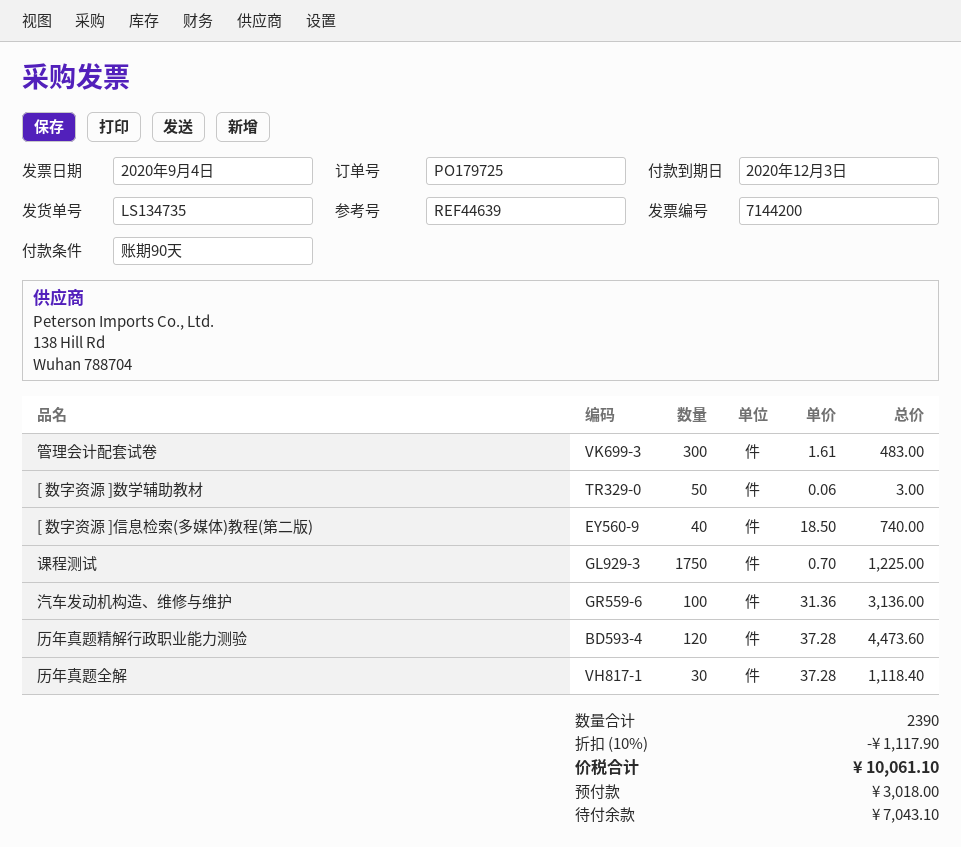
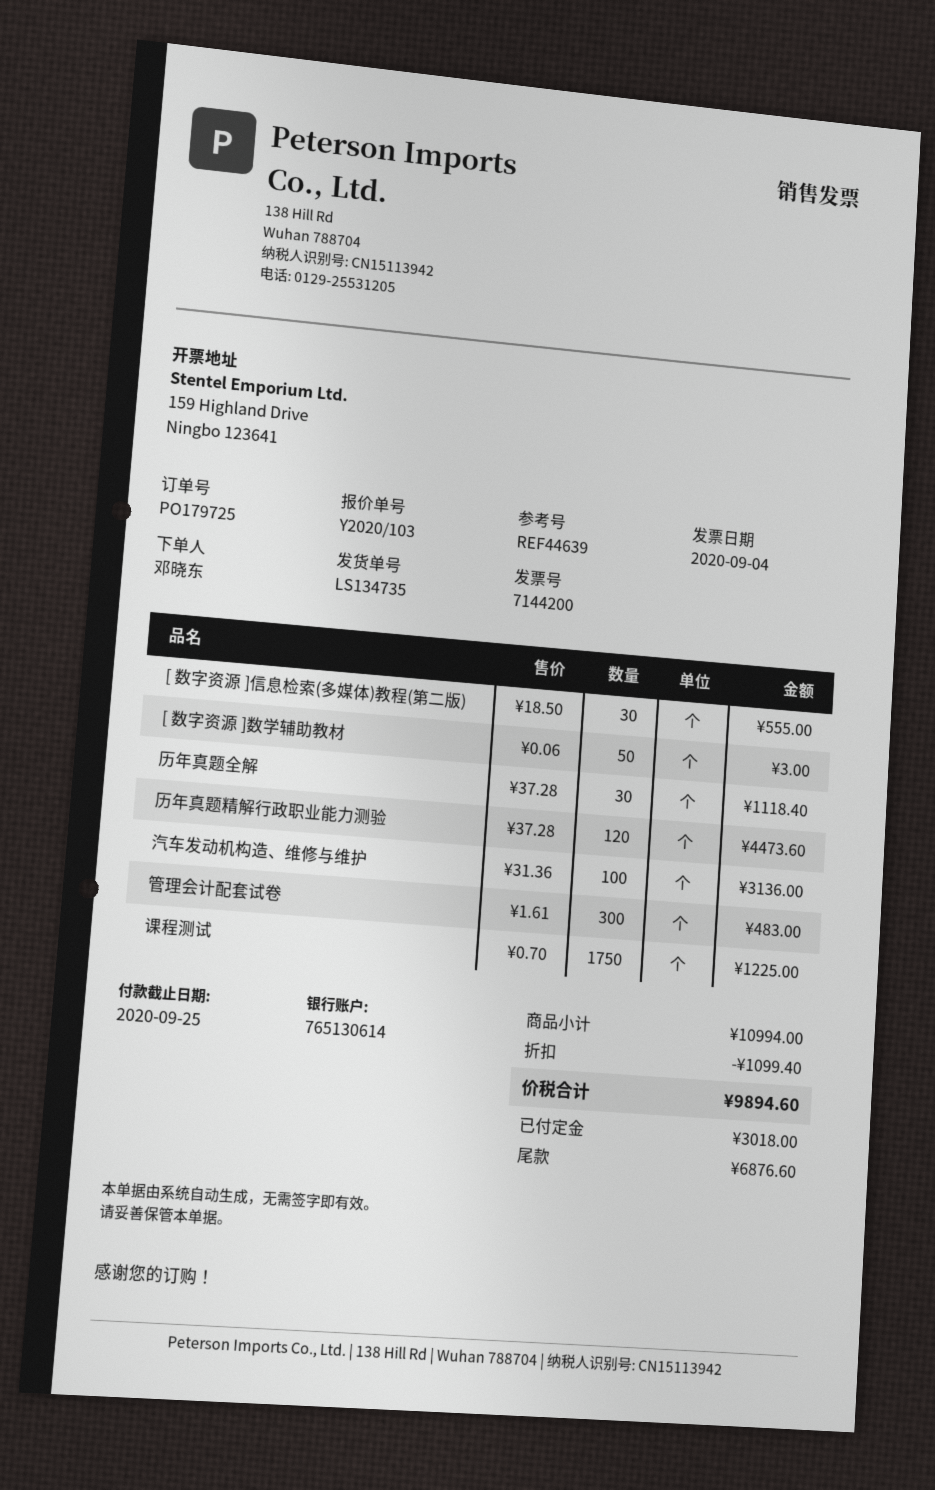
due date: 2020-12-03 -> 2020-09-25
[ 数字资源 ]信息检索(多媒体)教程(第二版): 40 x 18.50 = 740.00 -> 30 x 18.50 = 555.00
discount: 1117.90 -> 1099.40
total: 10061.10 -> 9894.60
balance: 7043.10 -> 6876.60

